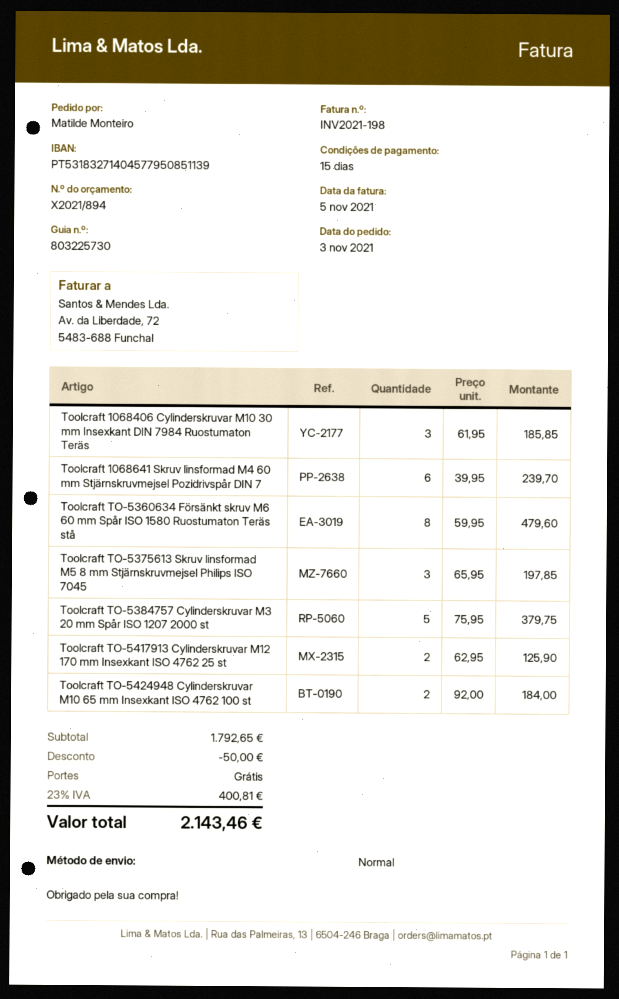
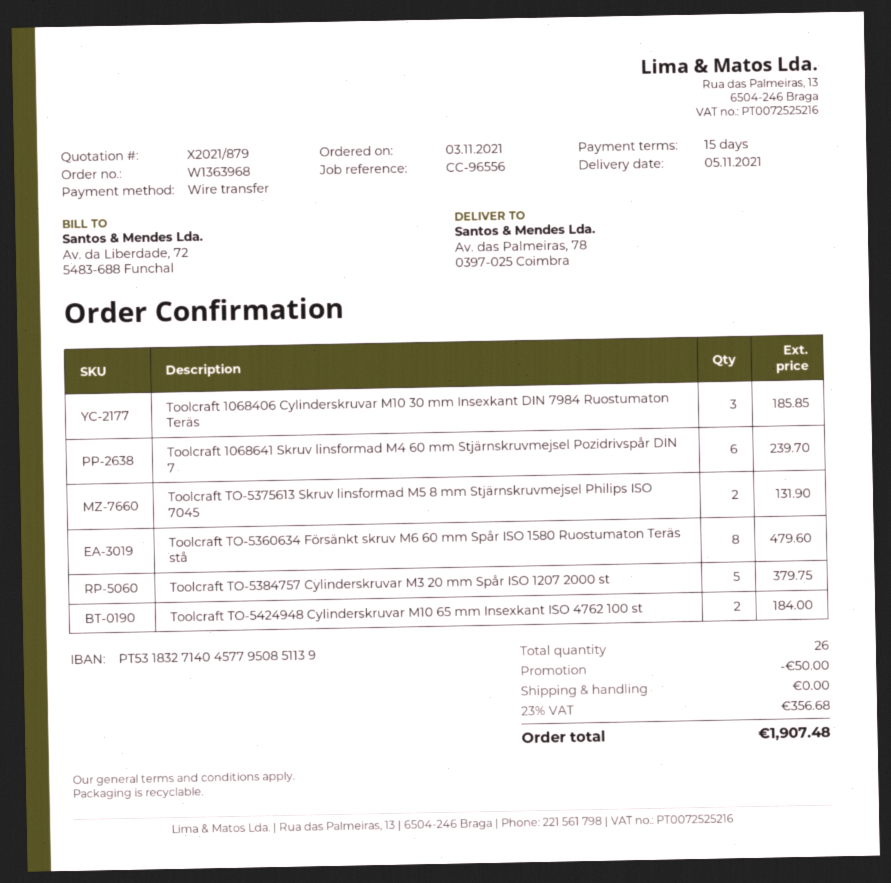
quote number: X2021/894 -> X2021/879
Toolcraft TO-5375613 Skruv linsformad M5 8 mm Stjärnskruvmejsel Philips ISO 7045: 3 for 197.85 -> 2 for 131.90
Toolcraft TO-5417913 Cylinderskruvar M12 170 mm Insexkant ISO 4762 25 st: 2 for 125.90 -> none
tax: 23% = 400.81 -> 23% = 356.68
total: 2143.46 -> 1907.48

